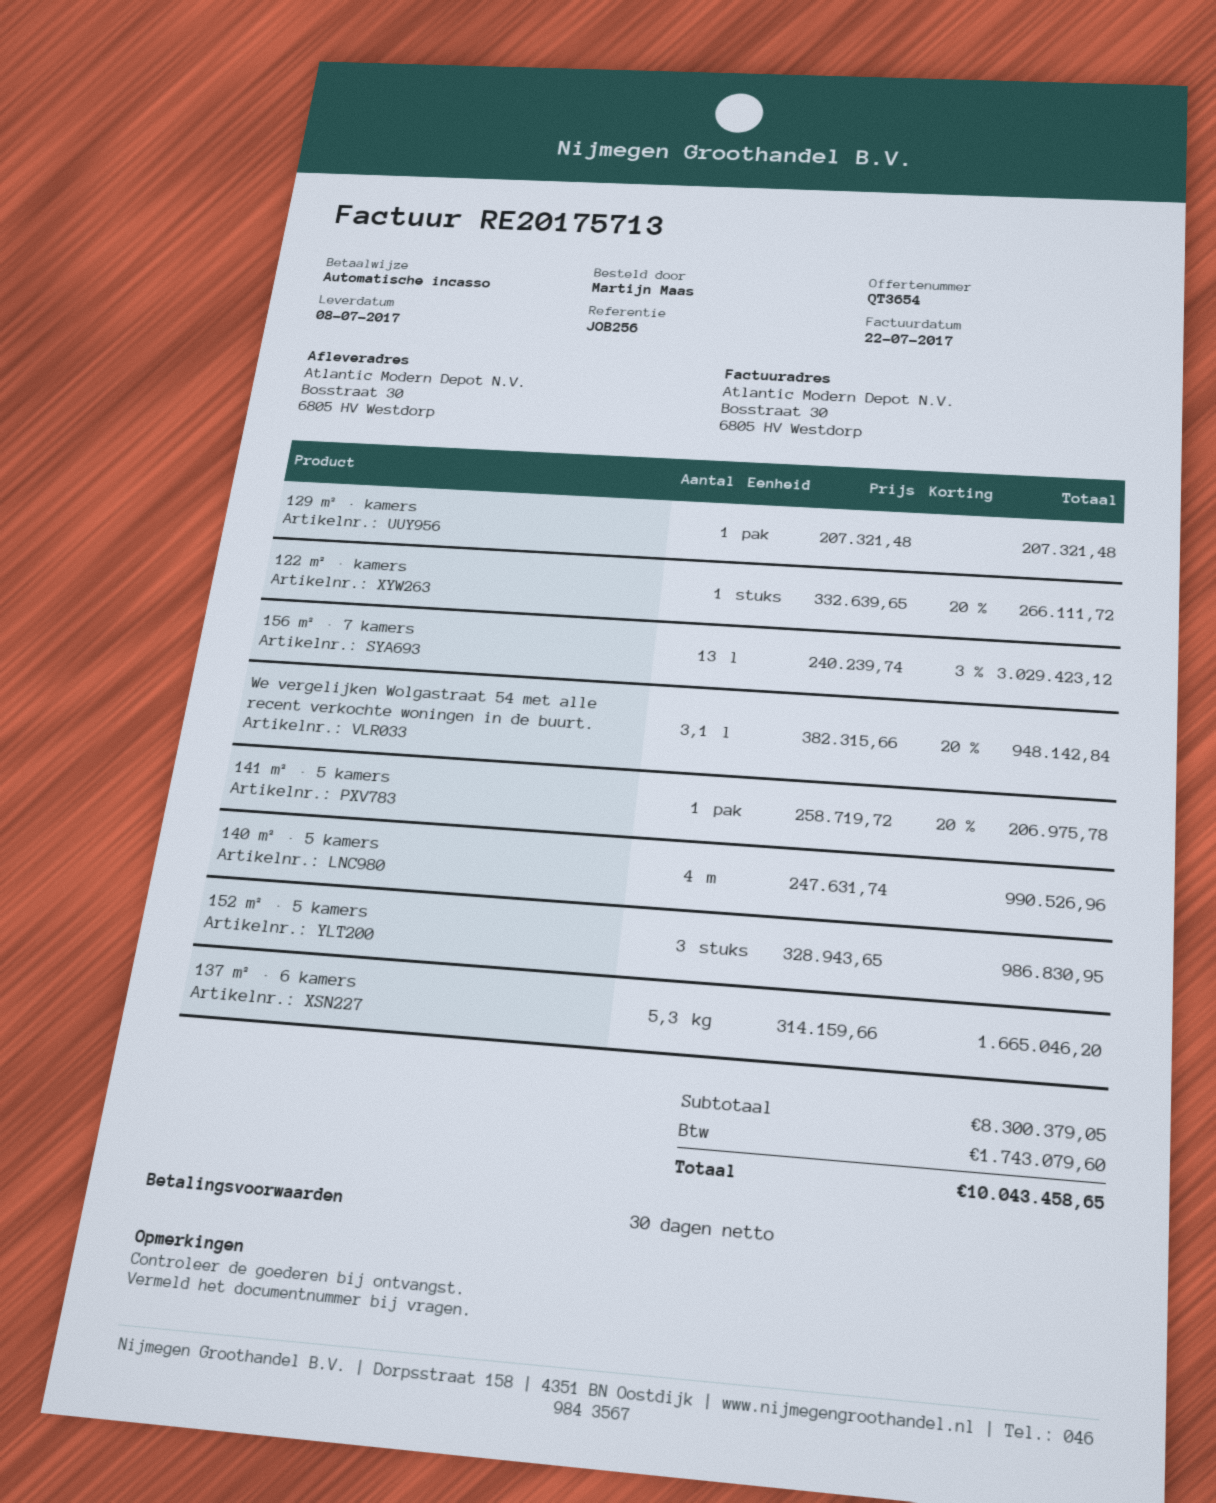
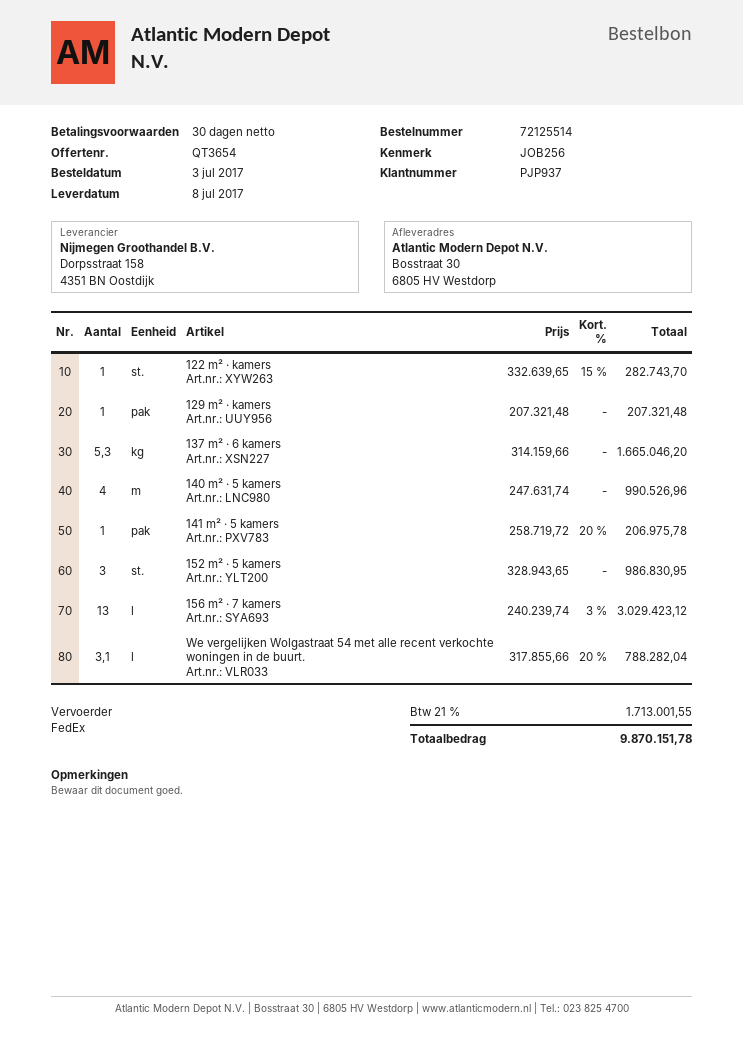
122 m² · kamers: 1 x 332639.65 - 20% = 266111.72 -> 1 x 332639.65 - 15% = 282743.70
We vergelijken Wolgastraat 54 met alle recent verkochte woningen in de buurt.: 3.1 x 382315.66 - 20% = 948142.84 -> 3.1 x 317855.66 - 20% = 788282.04
tax: 1743079.60 -> 1713001.55
total: 10043458.65 -> 9870151.78

